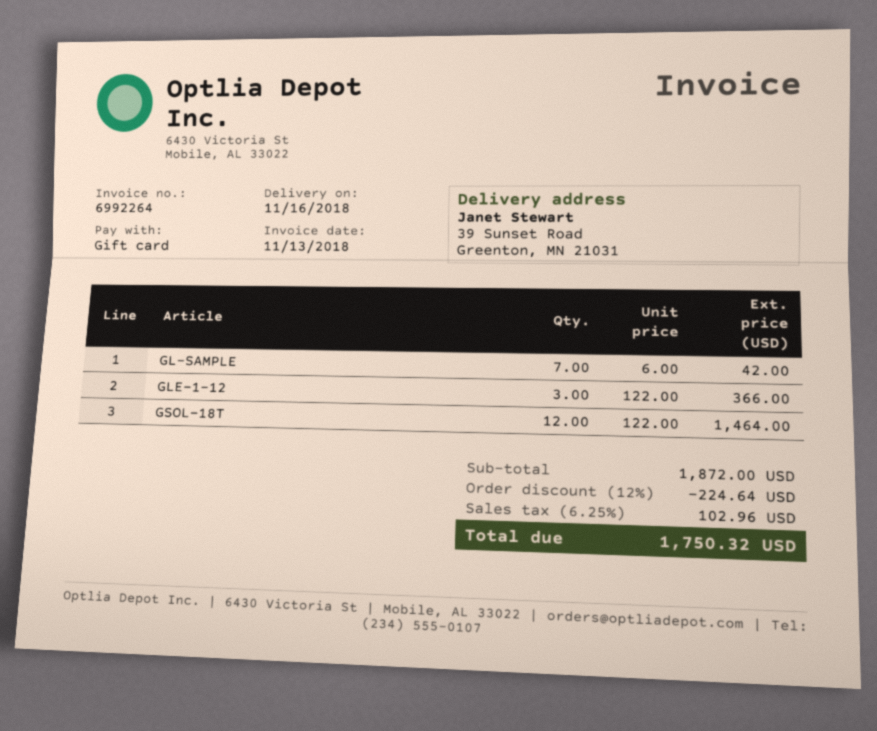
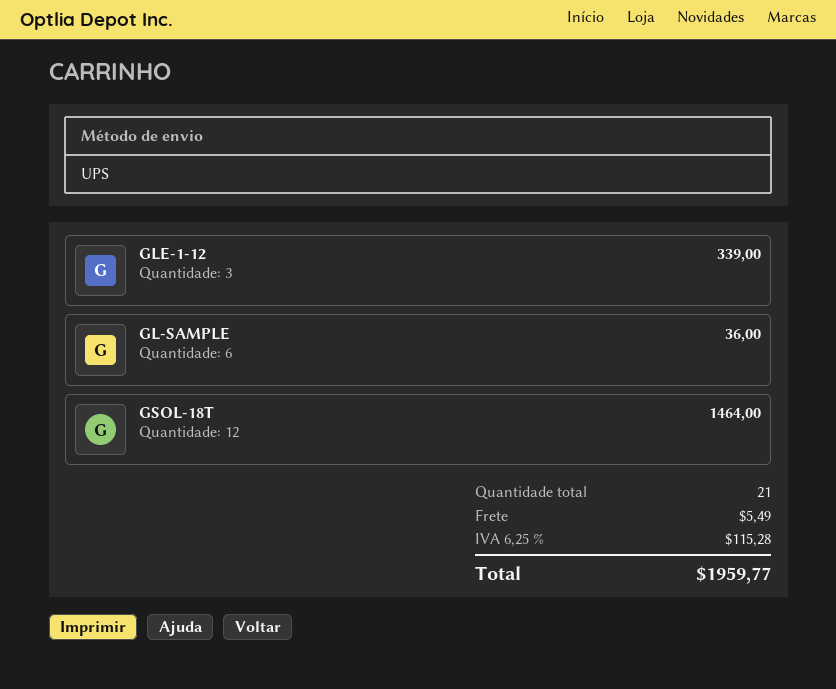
GL-SAMPLE: 7 for 42.00 -> 6 for 36.00
GLE-1-12: 3 for 366.00 -> 3 for 339.00
discount: 12% = 224.64 -> none
shipping: none -> 5.49
tax: 6.25% = 102.96 -> 6.25% = 115.28
total: 1750.32 -> 1959.77

